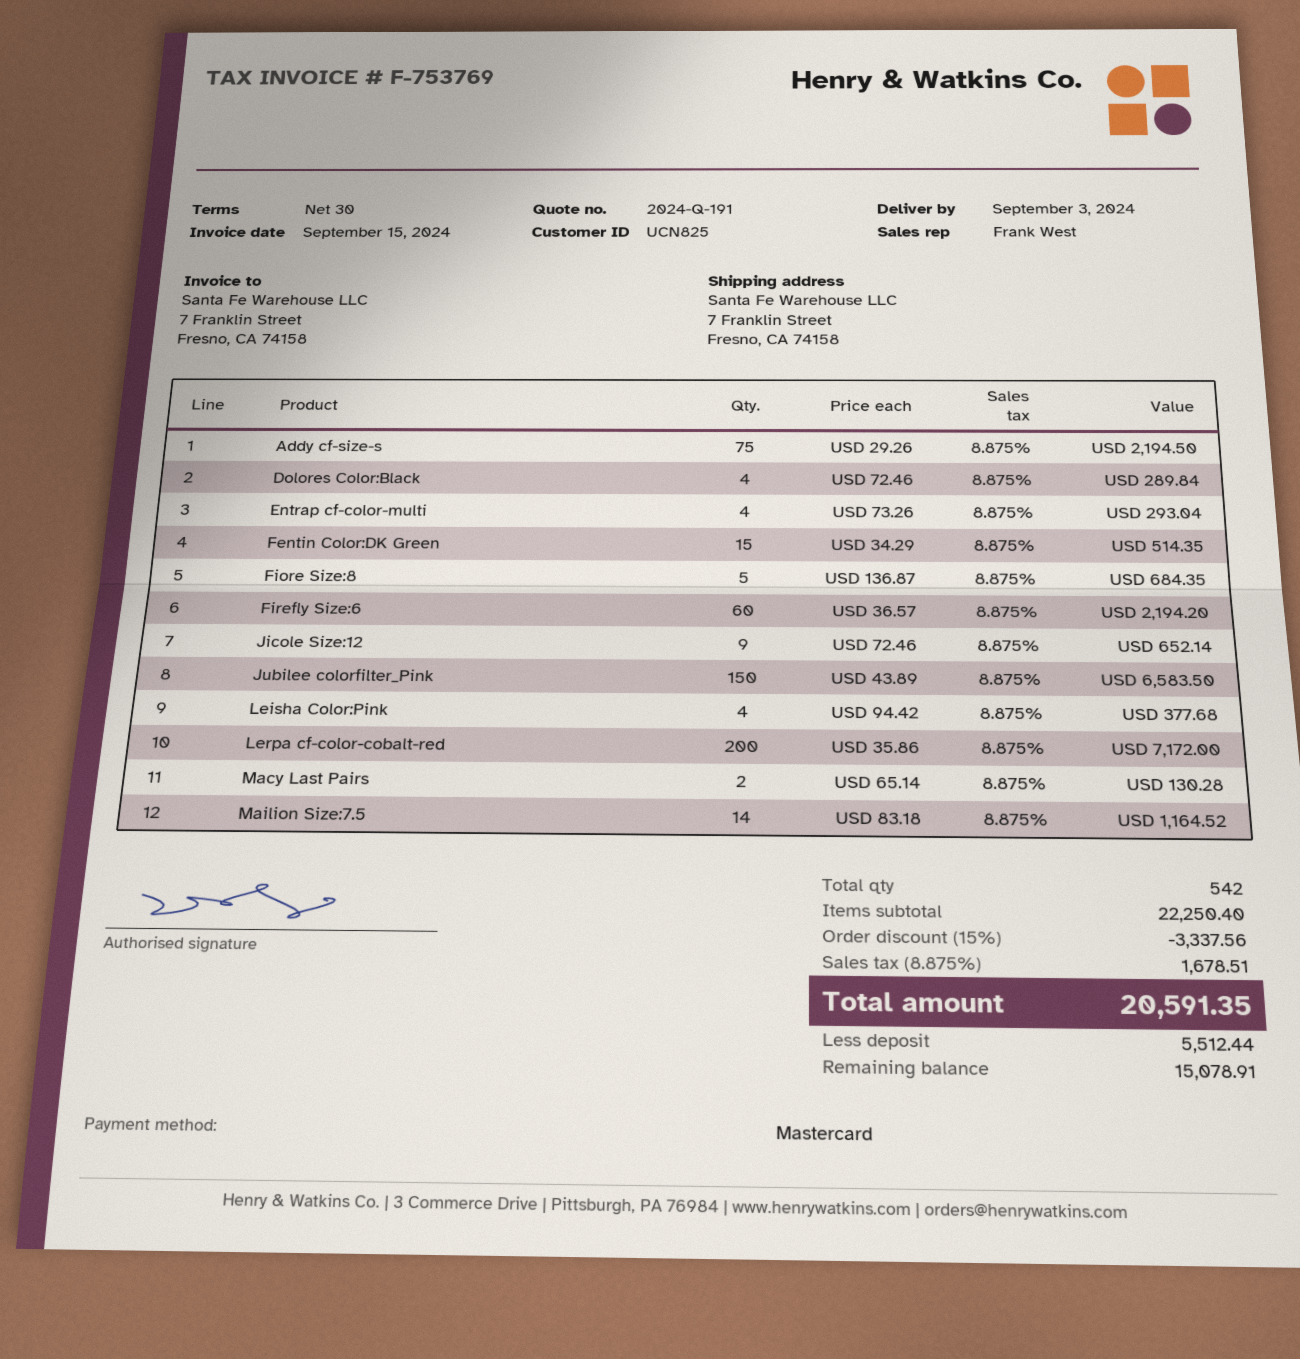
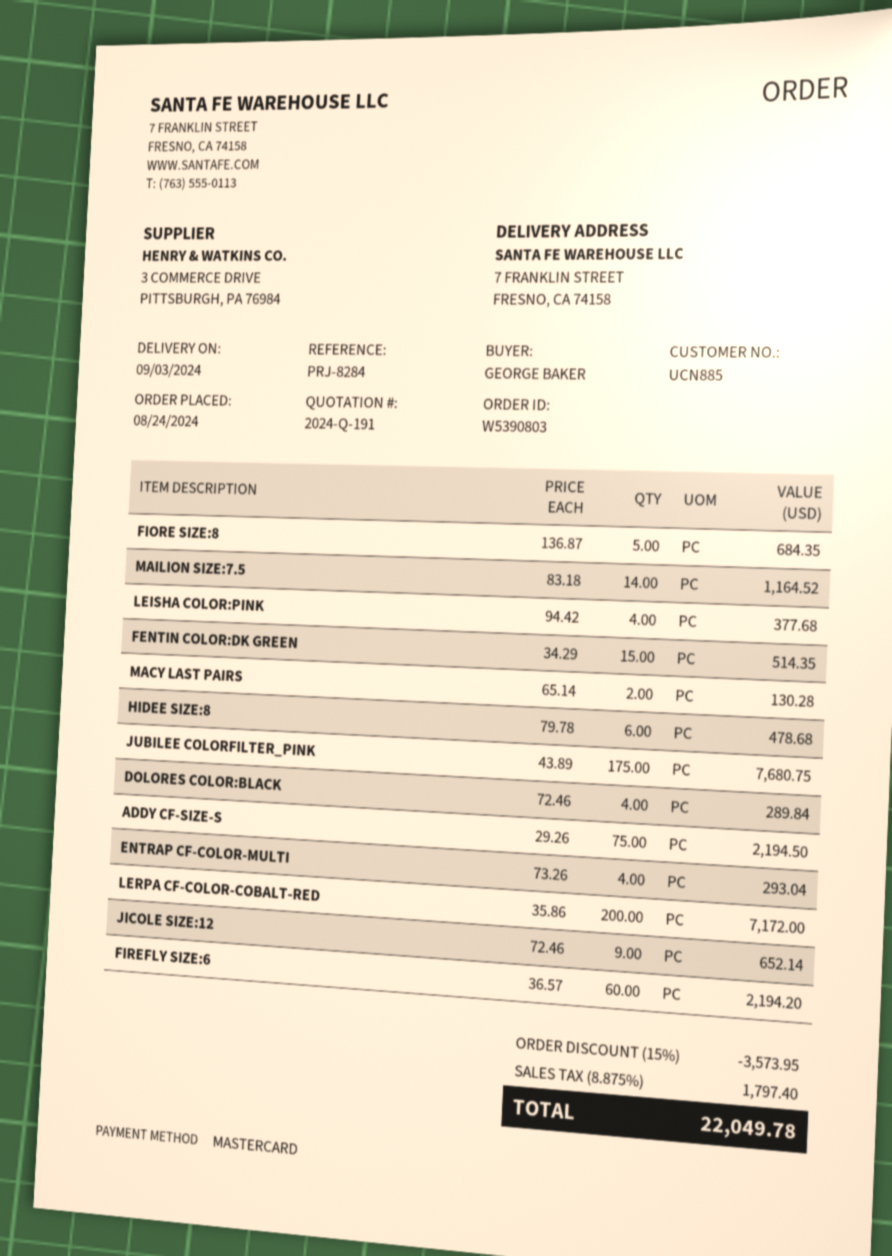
customer number: UCN825 -> UCN885
Jubilee colorfilter_Pink: 150 x 43.89 = 6583.50 -> 175 x 43.89 = 7680.75
HIDEE SIZE:8: none -> 6 x 79.78 = 478.68
discount: 15% = 3337.56 -> 15% = 3573.95
tax: 8.875% = 1678.51 -> 8.875% = 1797.40
total: 20591.35 -> 22049.78

